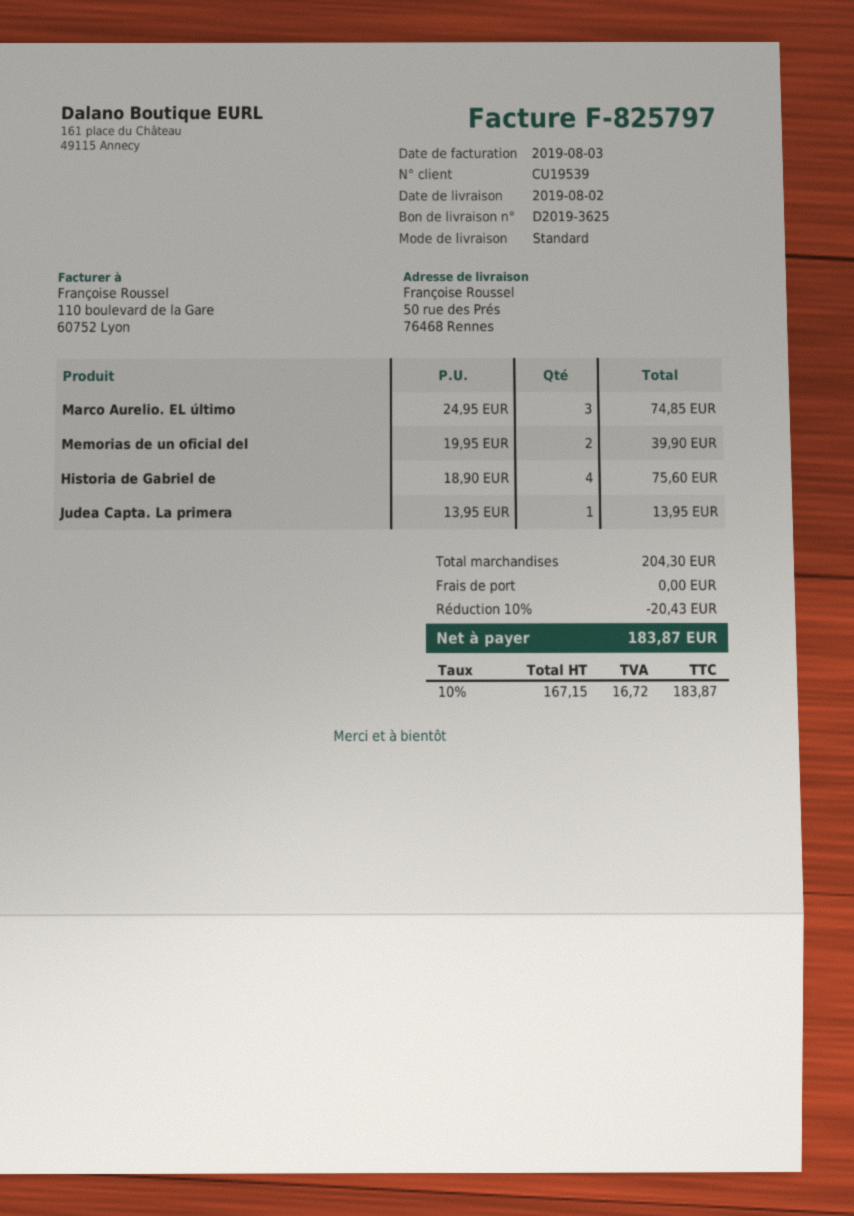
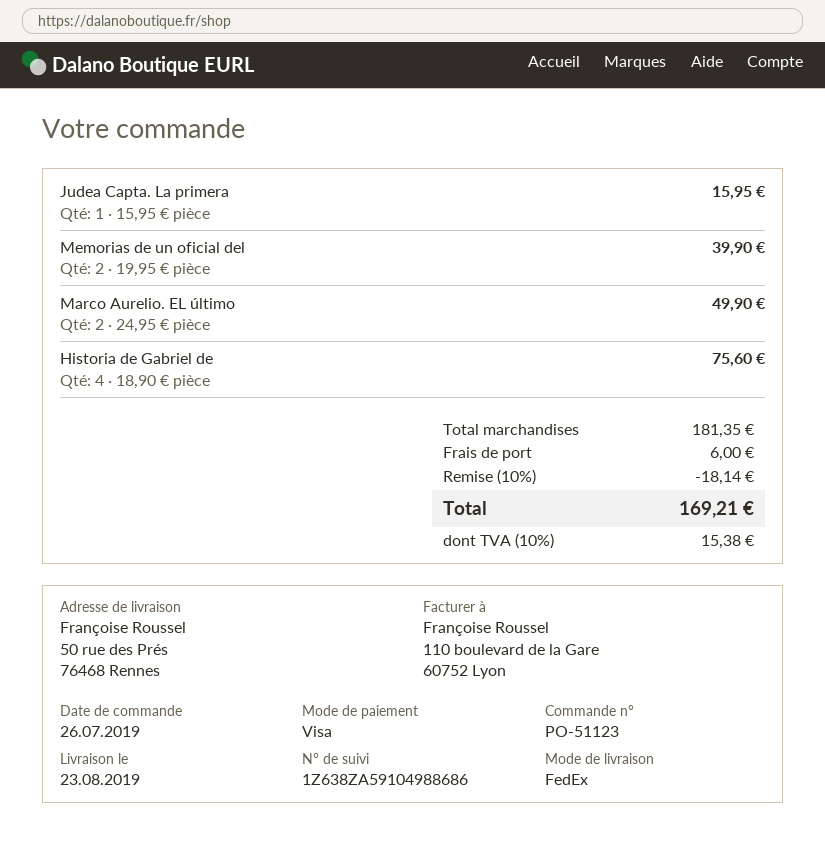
delivery date: 2019-08-02 -> 2019-08-23
shipping method: standard -> FedEx
Marco Aurelio. EL último: 3 x 24.95 = 74.85 -> 2 x 24.95 = 49.90
Judea Capta. La primera: 1 x 13.95 = 13.95 -> 1 x 15.95 = 15.95
subtotal: 204.30 -> 181.35
discount: 10% = 20.43 -> 10% = 18.14
shipping: 0.00 -> 6.00
tax: 10% = 16.72 -> 10% = 15.38
total: 183.87 -> 169.21

